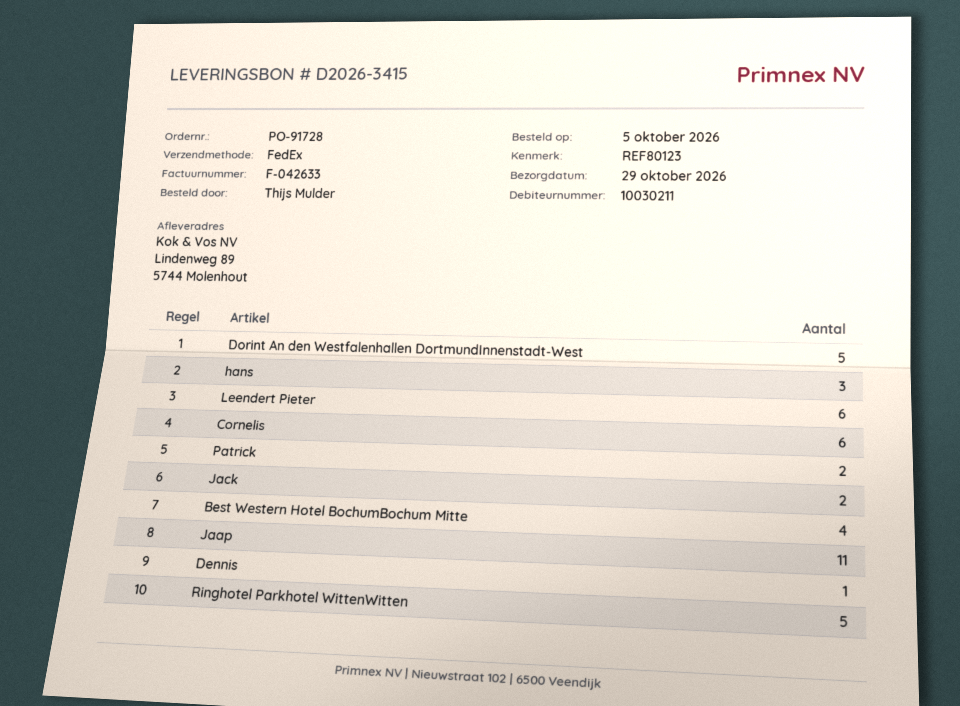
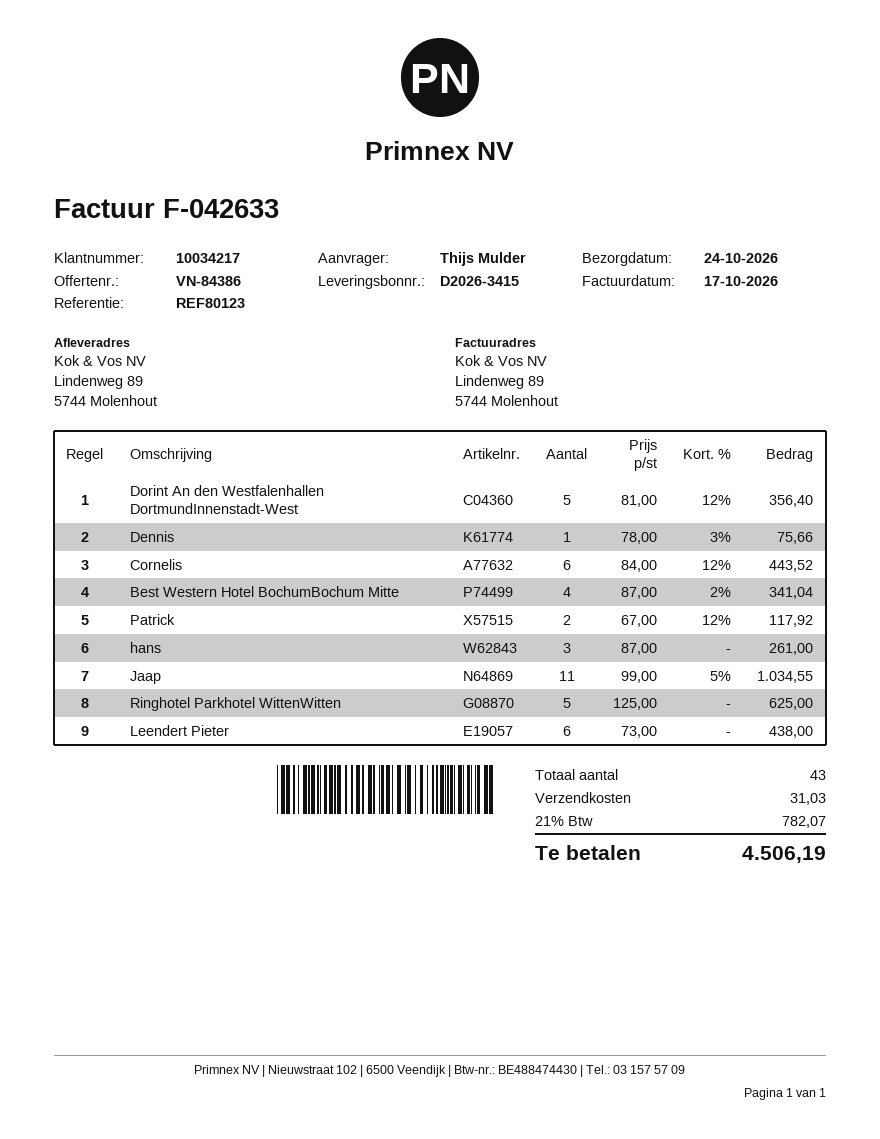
delivery date: 2026-10-29 -> 2026-10-24
customer number: 10030211 -> 10034217
Jack: 2 -> none

